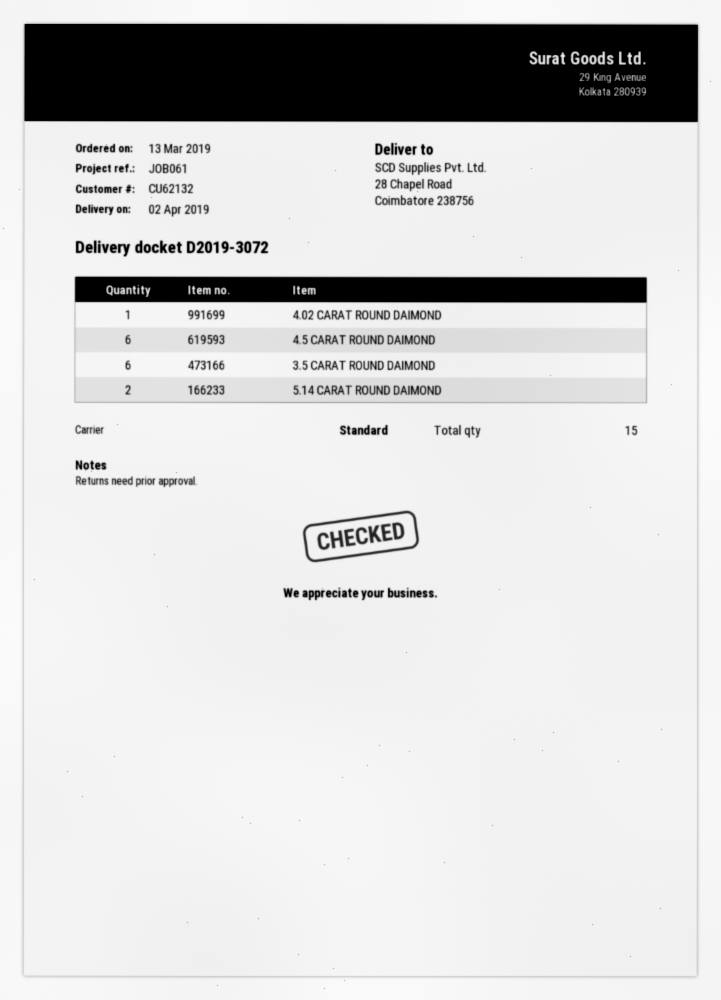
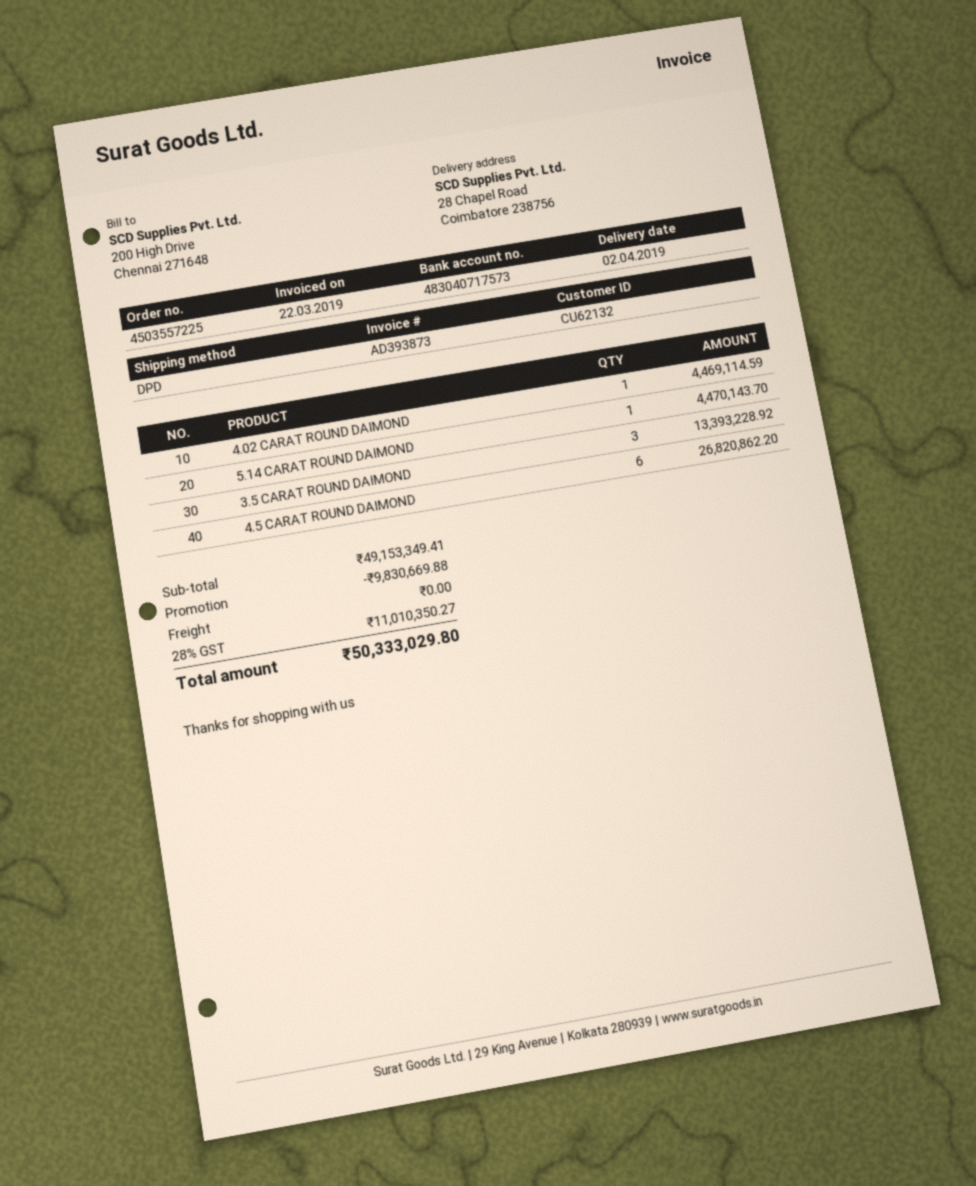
shipping method: standard -> DPD
3.5 CARAT ROUND DAIMOND: 6 -> 3
5.14 CARAT ROUND DAIMOND: 2 -> 1

